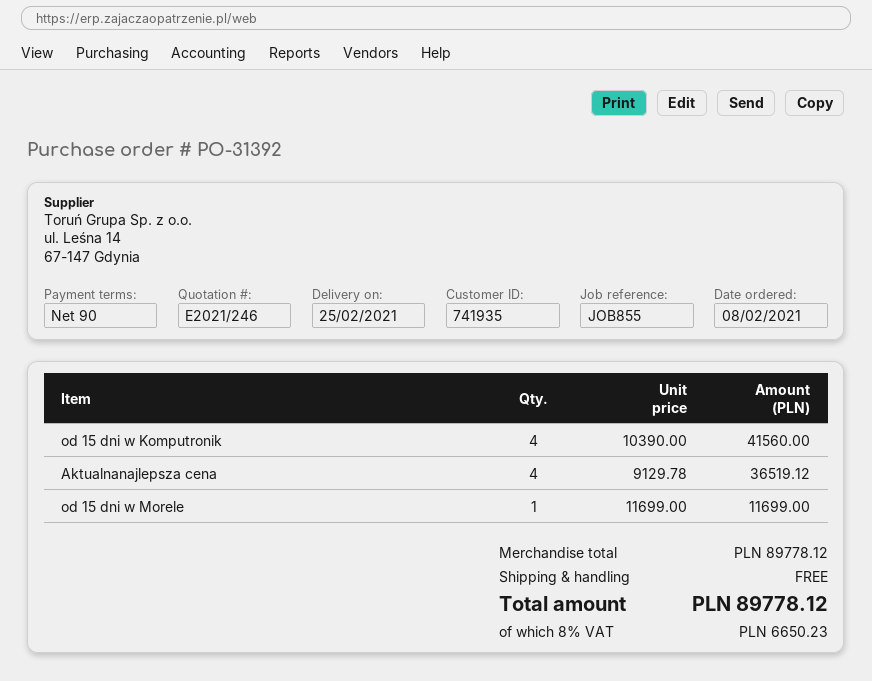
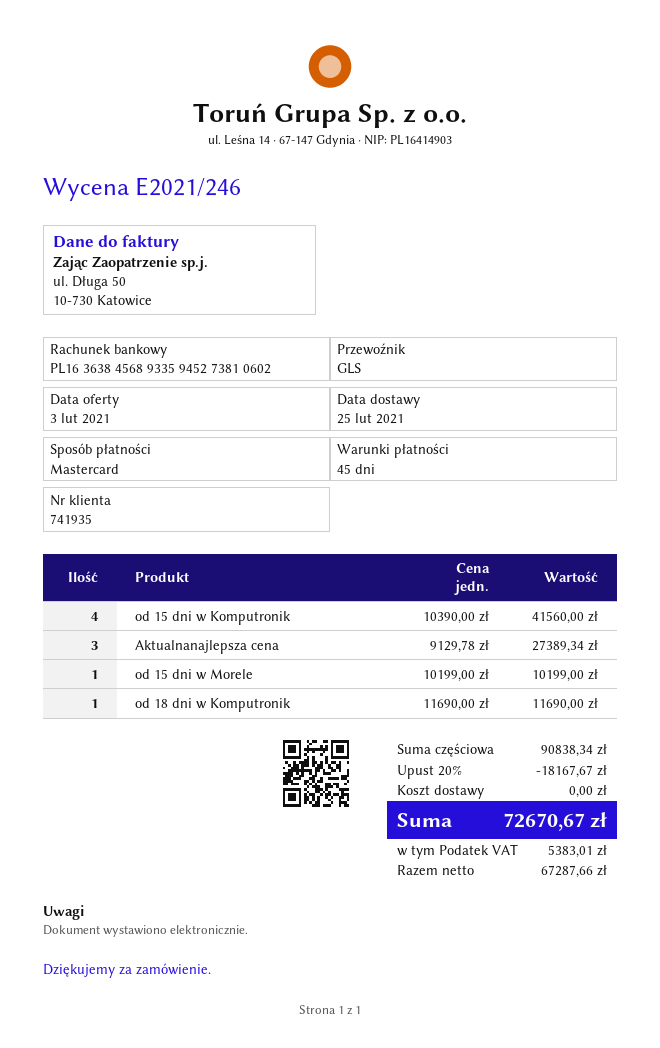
payment terms: 90 days -> 45 days
Aktualnanajlepsza cena: 4 x 9129.78 = 36519.12 -> 3 x 9129.78 = 27389.34
od 15 dni w Morele: 1 x 11699.00 = 11699.00 -> 1 x 10199.00 = 10199.00
od 18 dni w Komputronik: none -> 1 x 11690.00 = 11690.00
subtotal: 89778.12 -> 90838.34
discount: none -> 20% = 18167.67
tax: 6650.23 -> 5383.01
total: 89778.12 -> 72670.67

